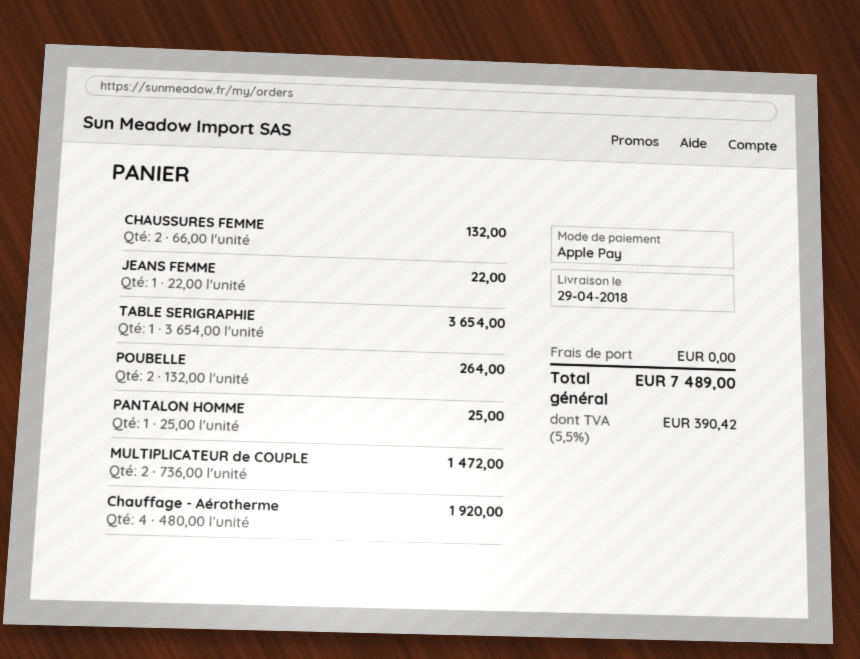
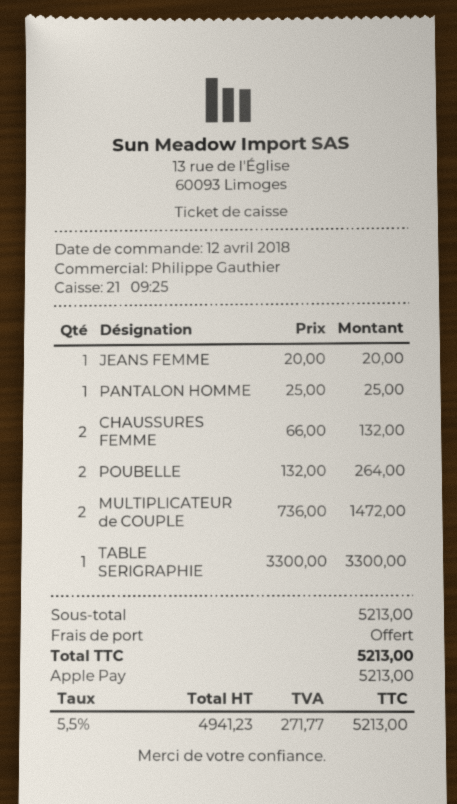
JEANS FEMME: 1 x 22.00 = 22.00 -> 1 x 20.00 = 20.00
TABLE SERIGRAPHIE: 1 x 3654.00 = 3654.00 -> 1 x 3300.00 = 3300.00
Chauffage - Aérotherme: 4 x 480.00 = 1920.00 -> none
tax: 5.5% = 390.42 -> 5.5% = 271.77
total: 7489.00 -> 5213.00

